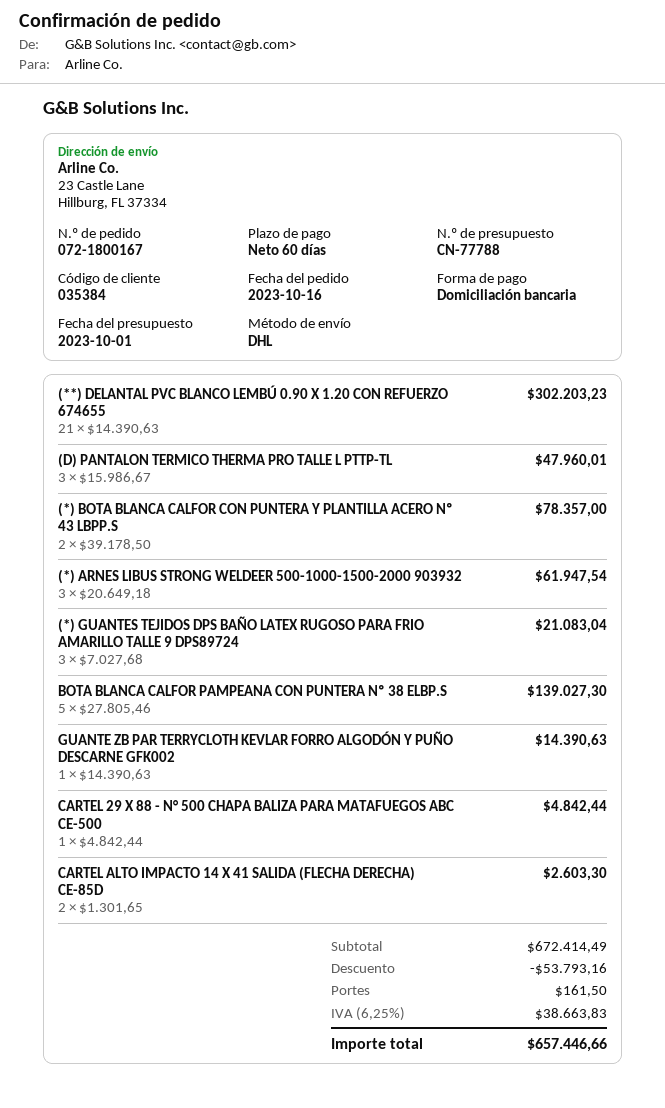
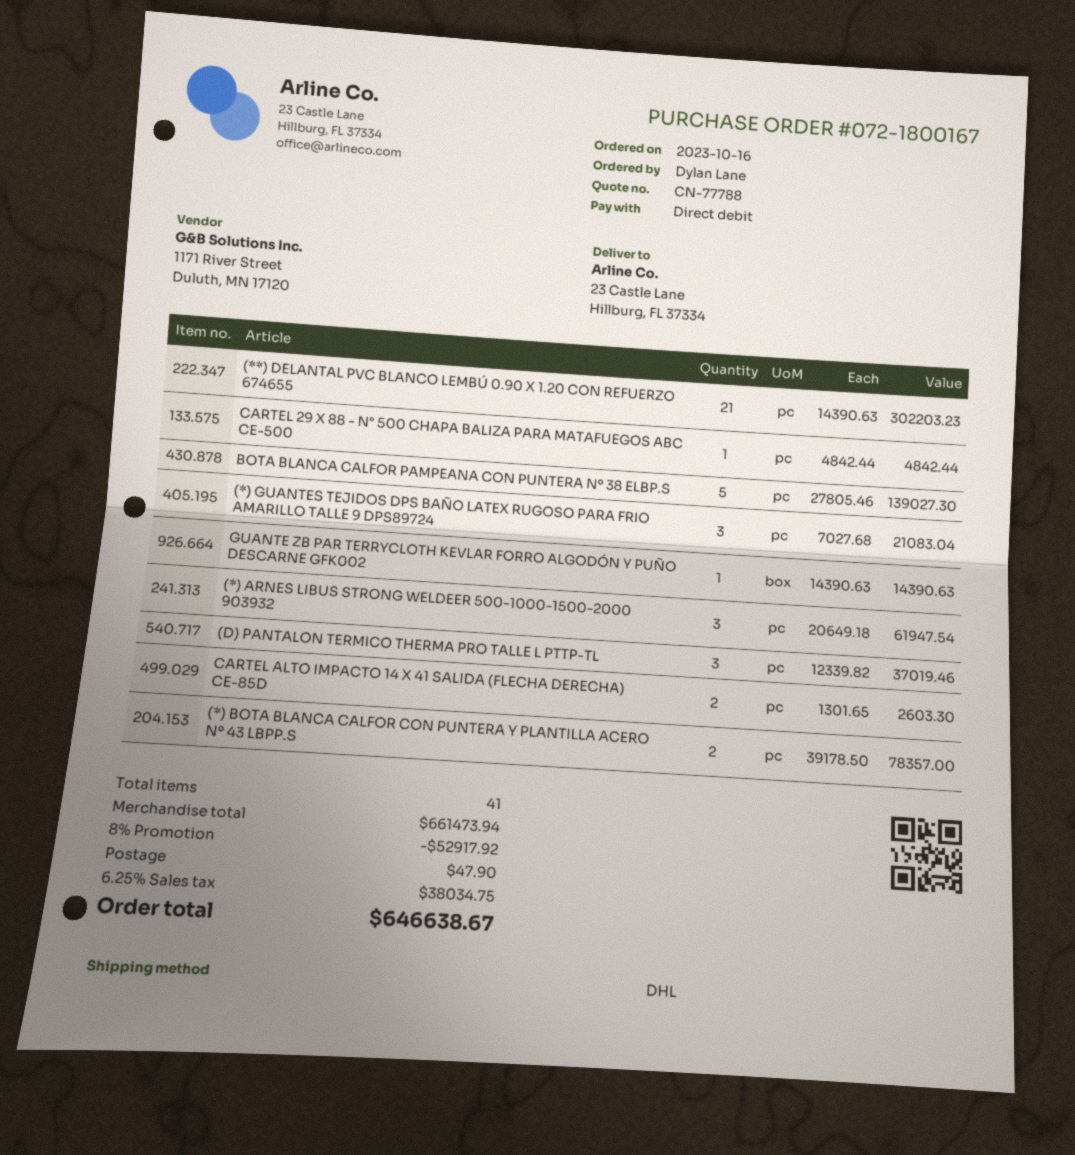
(D) PANTALON TERMICO THERMA PRO TALLE L PTTP-TL: 3 x 15986.67 = 47960.01 -> 3 x 12339.82 = 37019.46
subtotal: 672414.49 -> 661473.94
discount: 53793.16 -> 52917.92
shipping: 161.50 -> 47.90
tax: 6.25% = 38663.83 -> 6.25% = 38034.75
total: 657446.66 -> 646638.67

